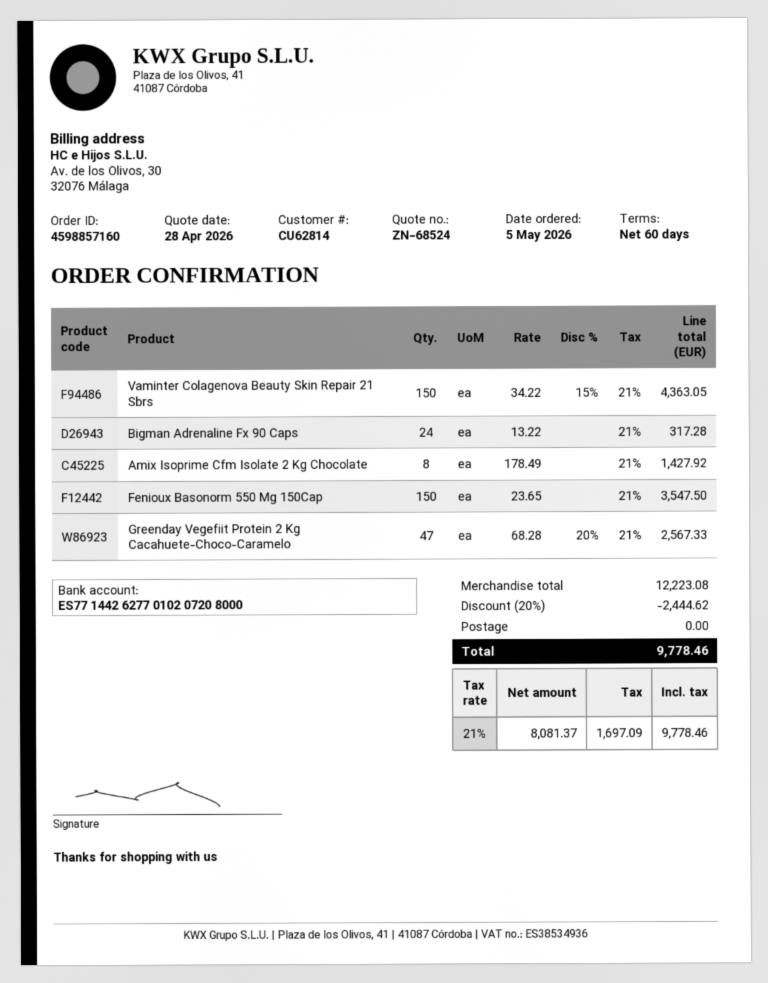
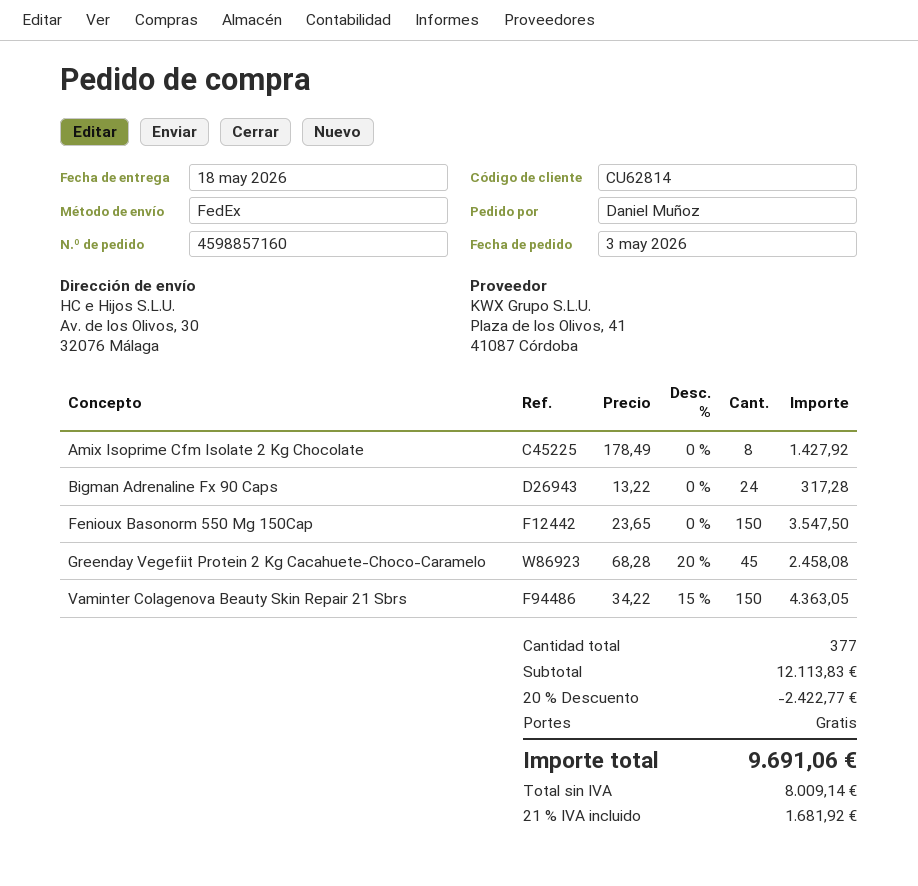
order date: 2026-05-05 -> 2026-05-03
Greenday Vegefiit Protein 2 Kg Cacahuete-Choco-Caramelo: 47 x 68.28 - 20% = 2567.33 -> 45 x 68.28 - 20% = 2458.08
subtotal: 12223.08 -> 12113.83
discount: 20% = 2444.62 -> 20% = 2422.77
net: 8081.37 -> 8009.14
tax: 21% = 1697.09 -> 21% = 1681.92
total: 9778.46 -> 9691.06

